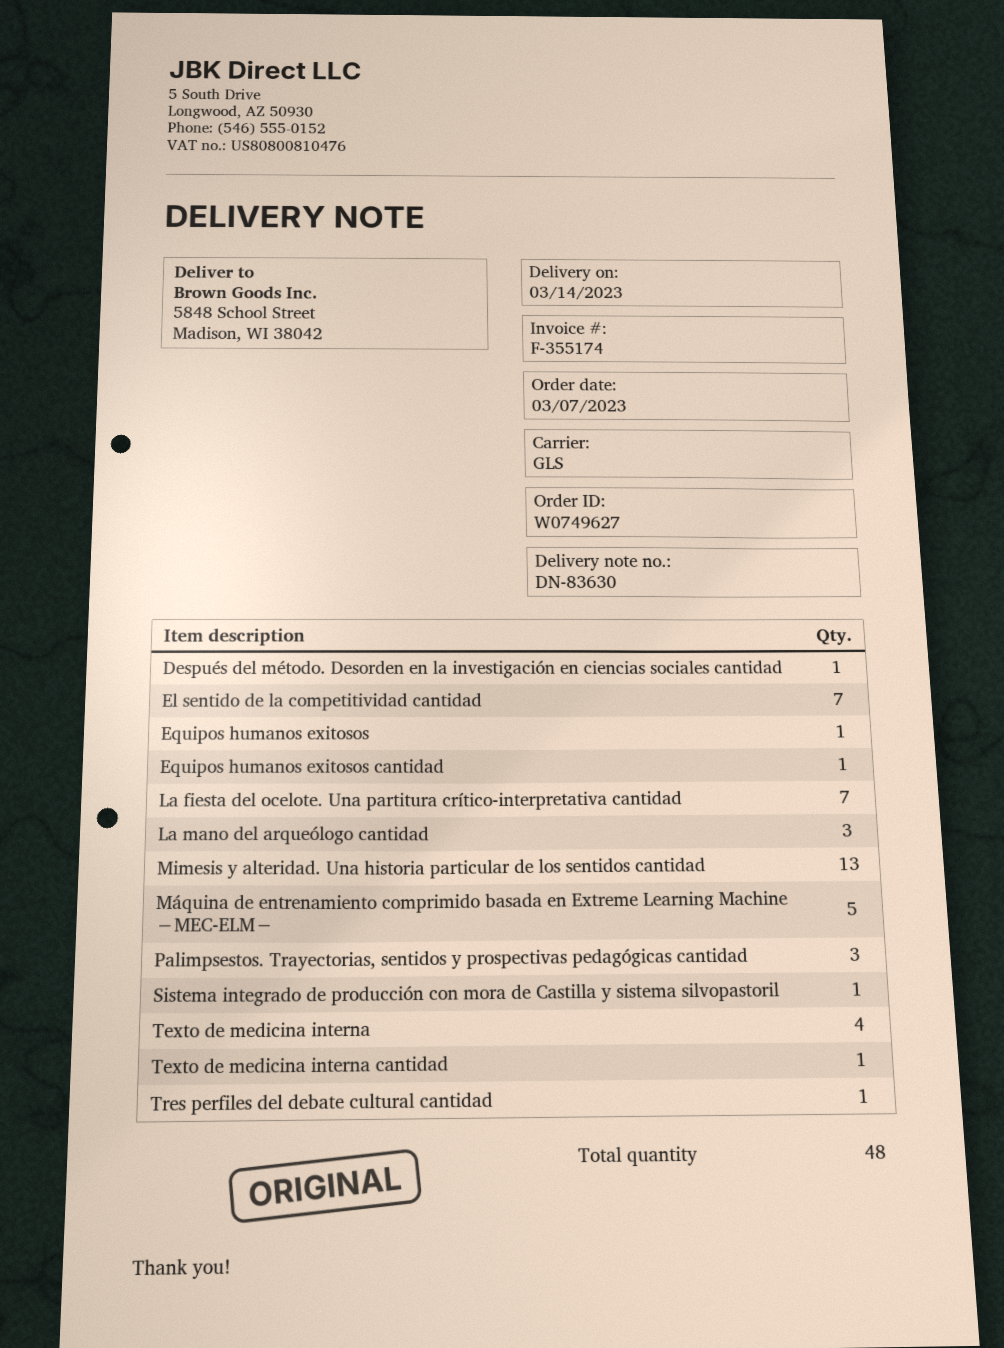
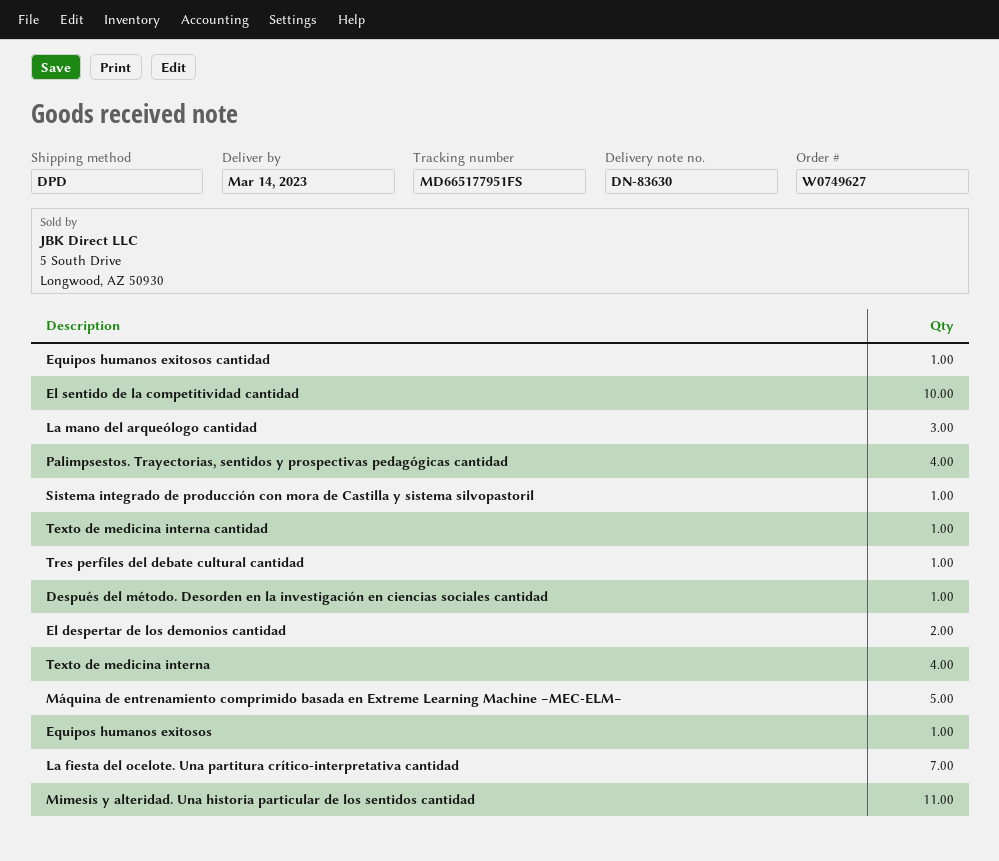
shipping method: GLS -> DPD
El sentido de la competitividad cantidad: 7 -> 10
Mimesis y alteridad. Una historia particular de los sentidos cantidad: 13 -> 11
Palimpsestos. Trayectorias, sentidos y prospectivas pedagógicas cantidad: 3 -> 4
El despertar de los demonios cantidad: none -> 2

